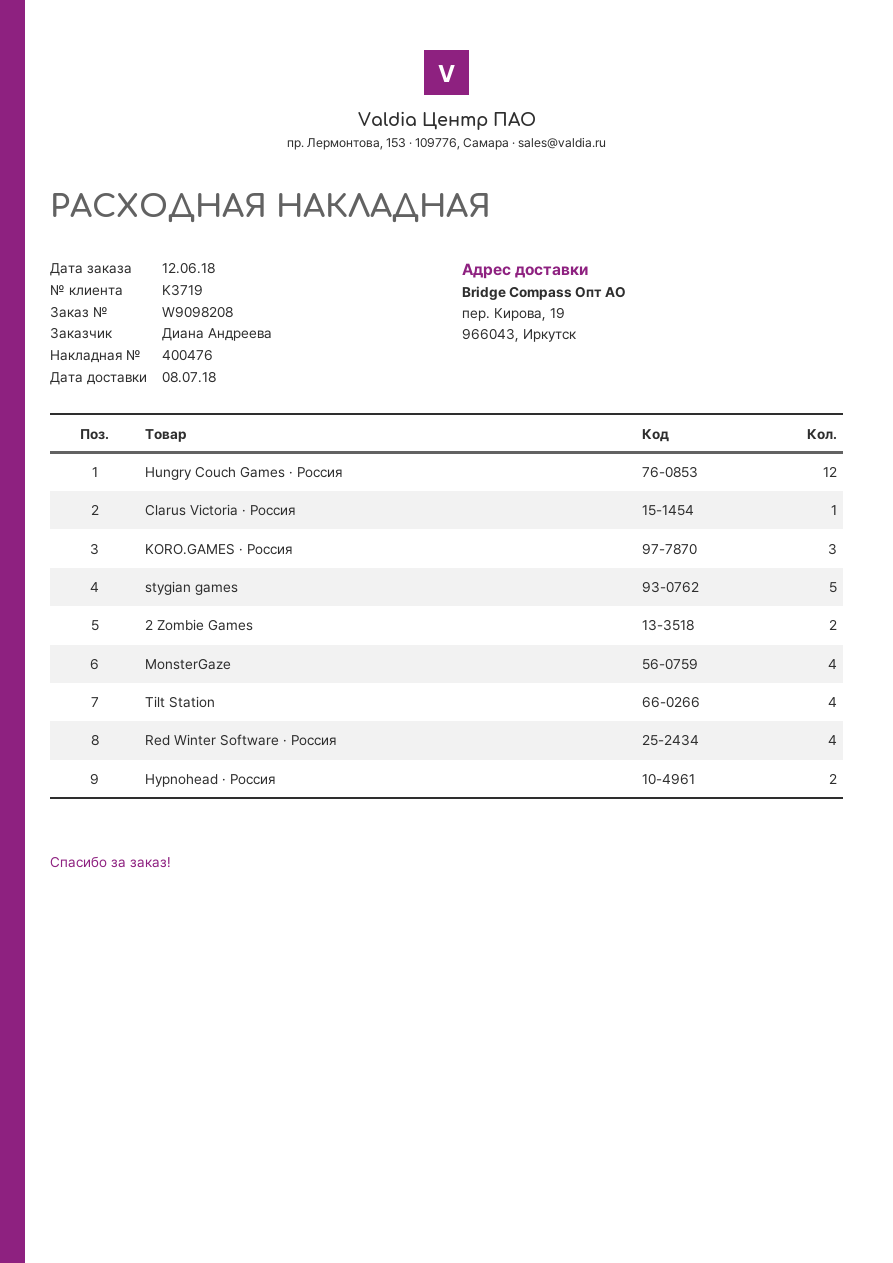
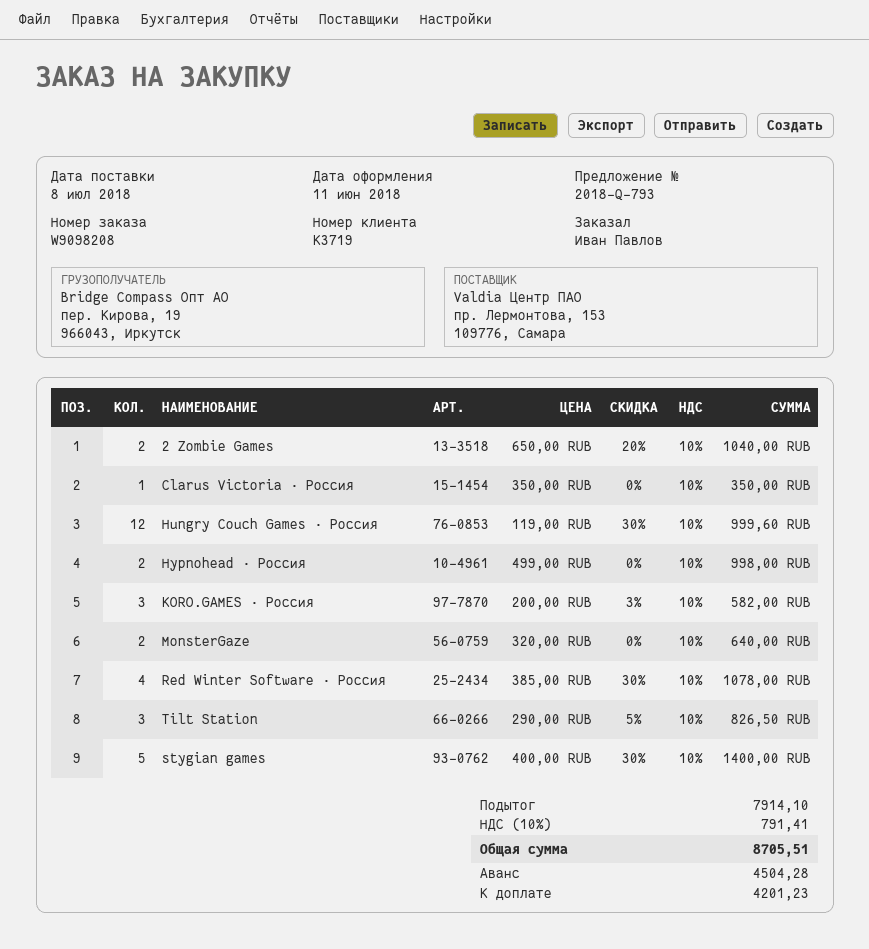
order date: 2018-06-12 -> 2018-06-11
ordered by: Диана Андреева -> Иван Павлов
MonsterGaze: 4 -> 2
Tilt Station: 4 -> 3

